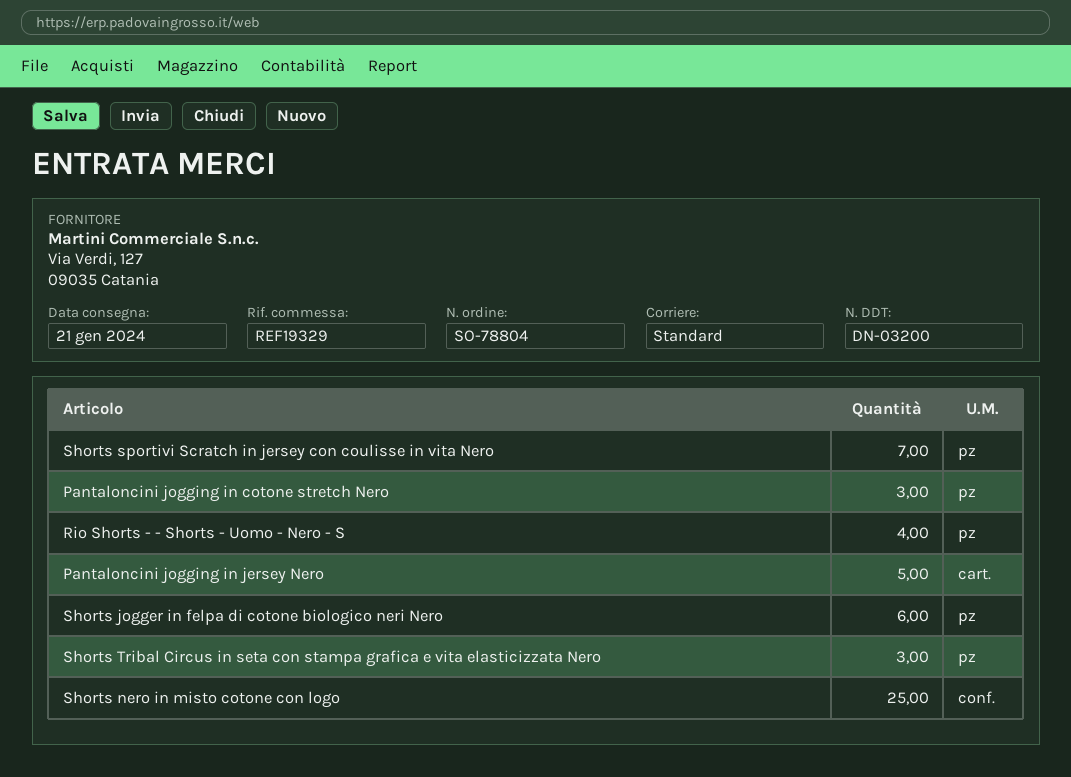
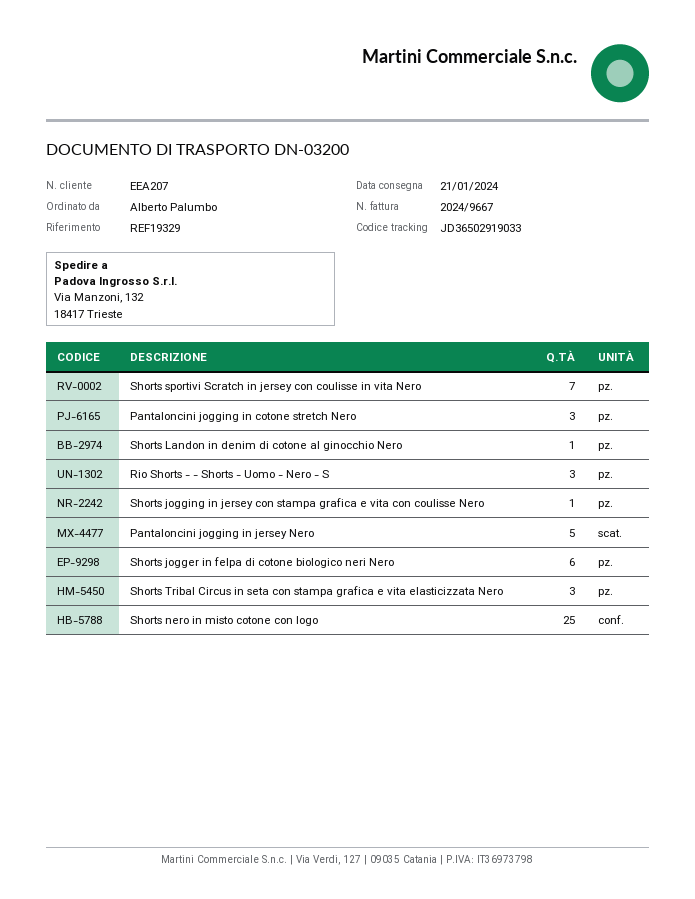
Rio Shorts - - Shorts - Uomo - Nero - S: 4 -> 3
Shorts Landon in denim di cotone al ginocchio Nero: none -> 1
Shorts jogging in jersey con stampa grafica e vita con coulisse Nero: none -> 1

